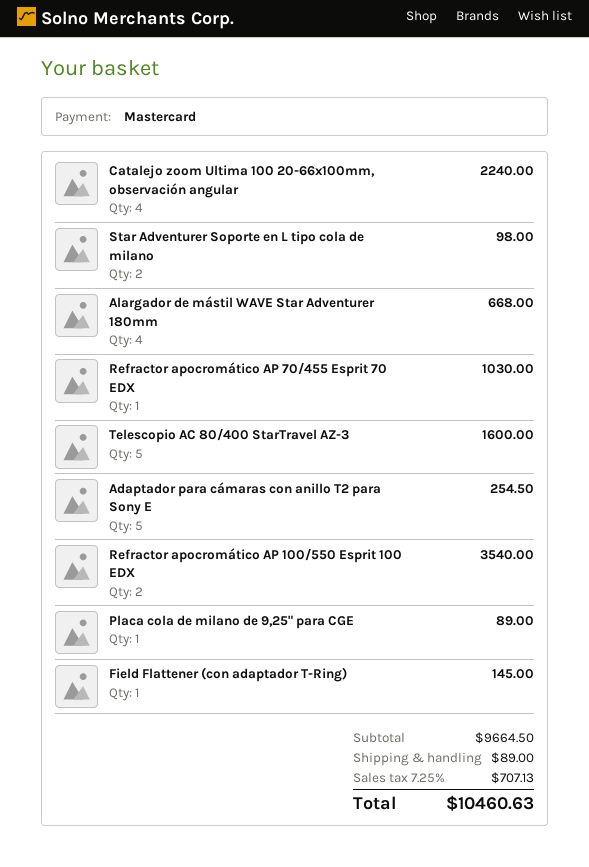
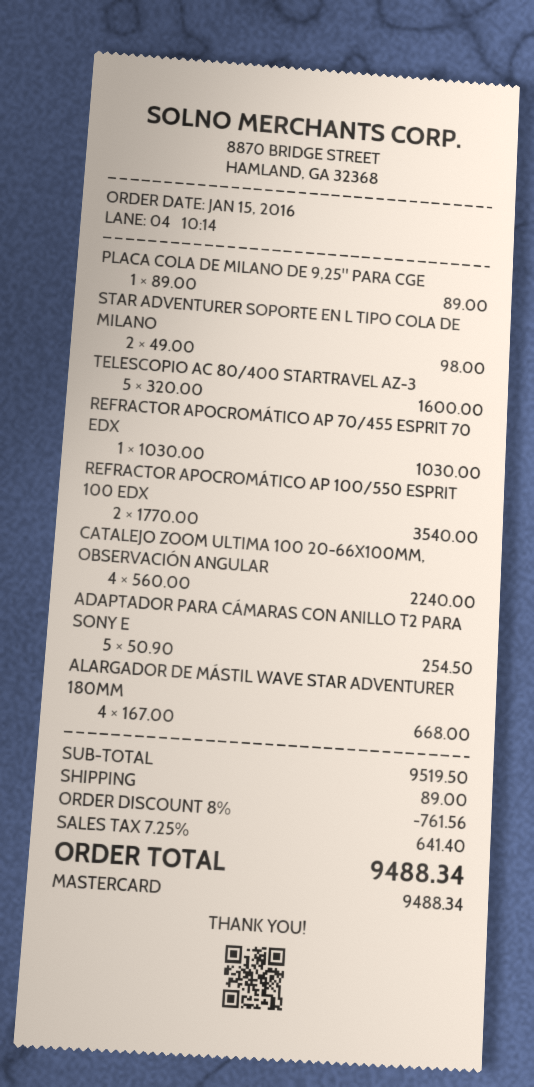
Field Flattener (con adaptador T-Ring): 1 for 145.00 -> none
subtotal: 9664.50 -> 9519.50
discount: none -> 8% = 761.56
tax: 7.25% = 707.13 -> 7.25% = 641.40
total: 10460.63 -> 9488.34

